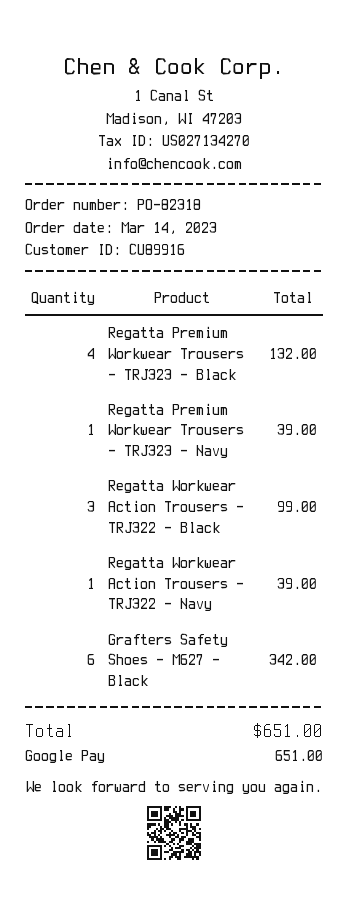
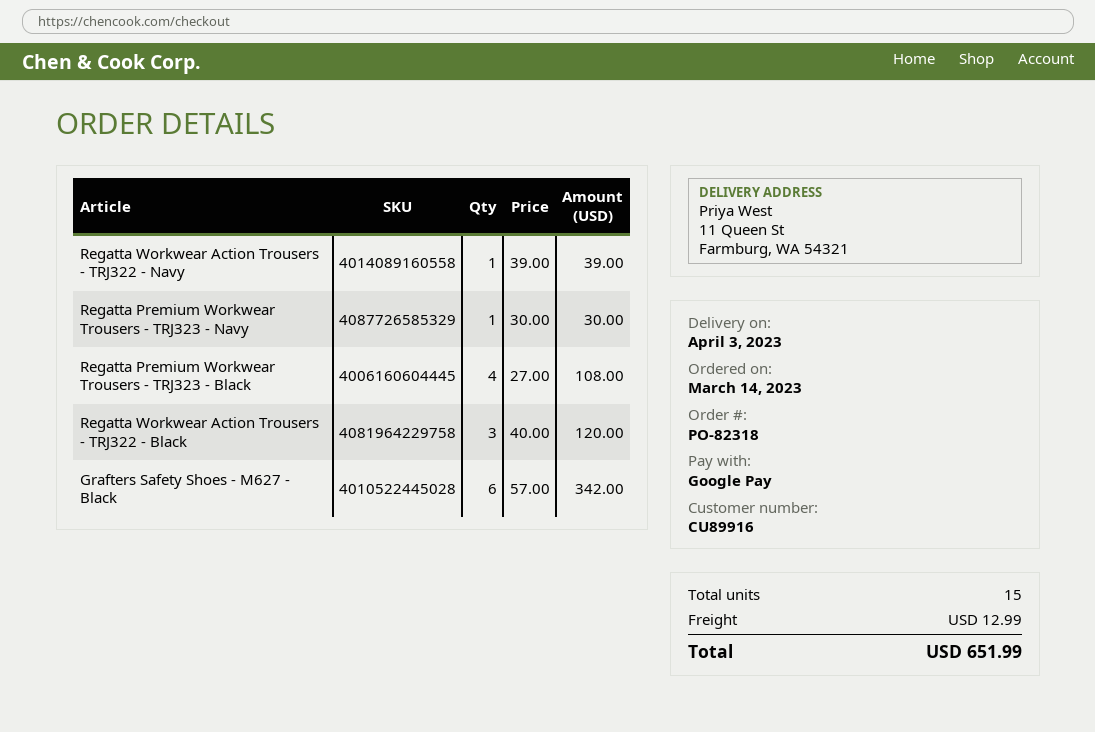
Regatta Premium Workwear Trousers - TRJ323 - Black: 4 for 132.00 -> 4 for 108.00
Regatta Premium Workwear Trousers - TRJ323 - Navy: 1 for 39.00 -> 1 for 30.00
Regatta Workwear Action Trousers - TRJ322 - Black: 3 for 99.00 -> 3 for 120.00
shipping: none -> 12.99
total: 651.00 -> 651.99

